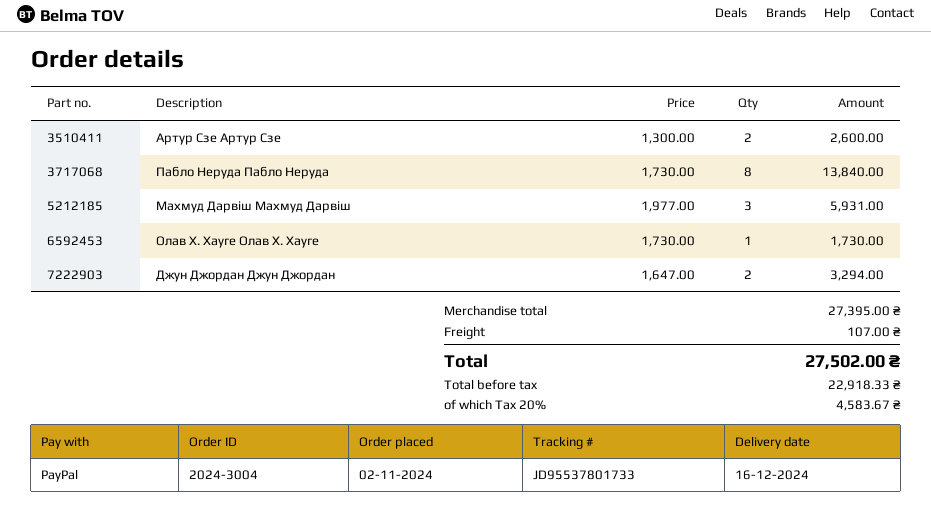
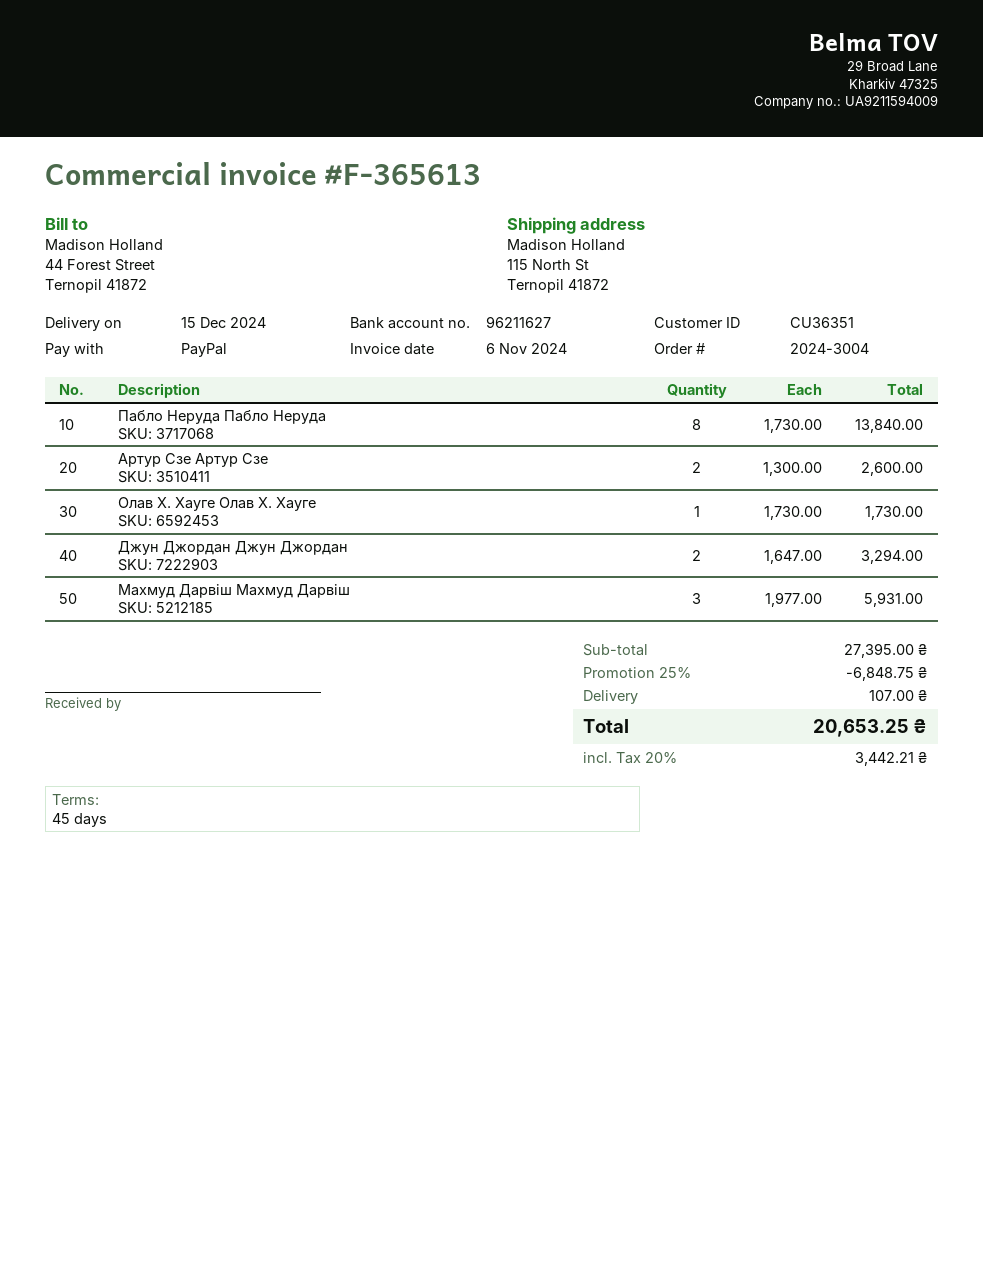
delivery date: 2024-12-16 -> 2024-12-15
discount: none -> 25% = 6848.75
tax: 20% = 4583.67 -> 20% = 3442.21
total: 27502.00 -> 20653.25

